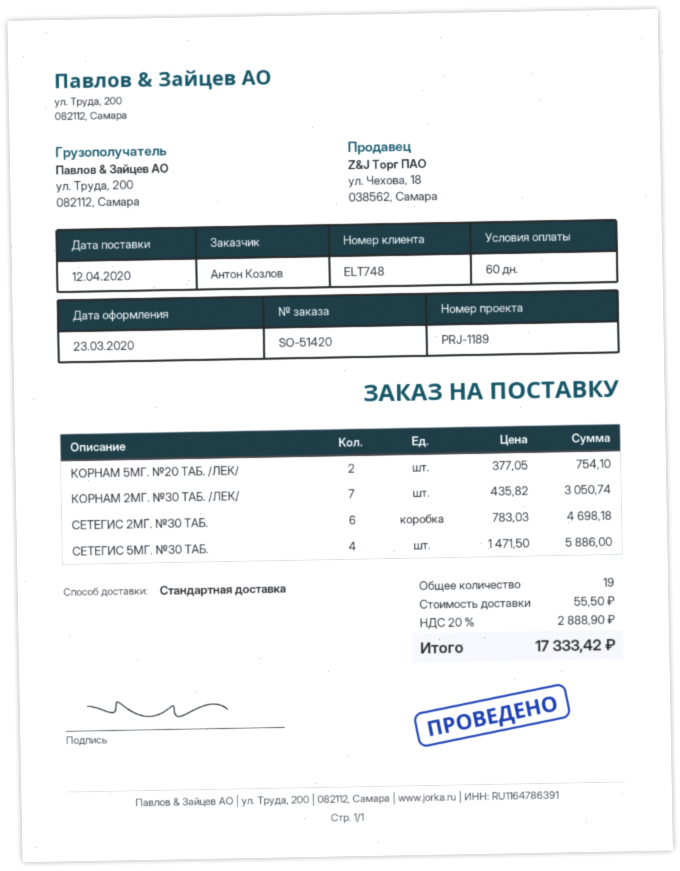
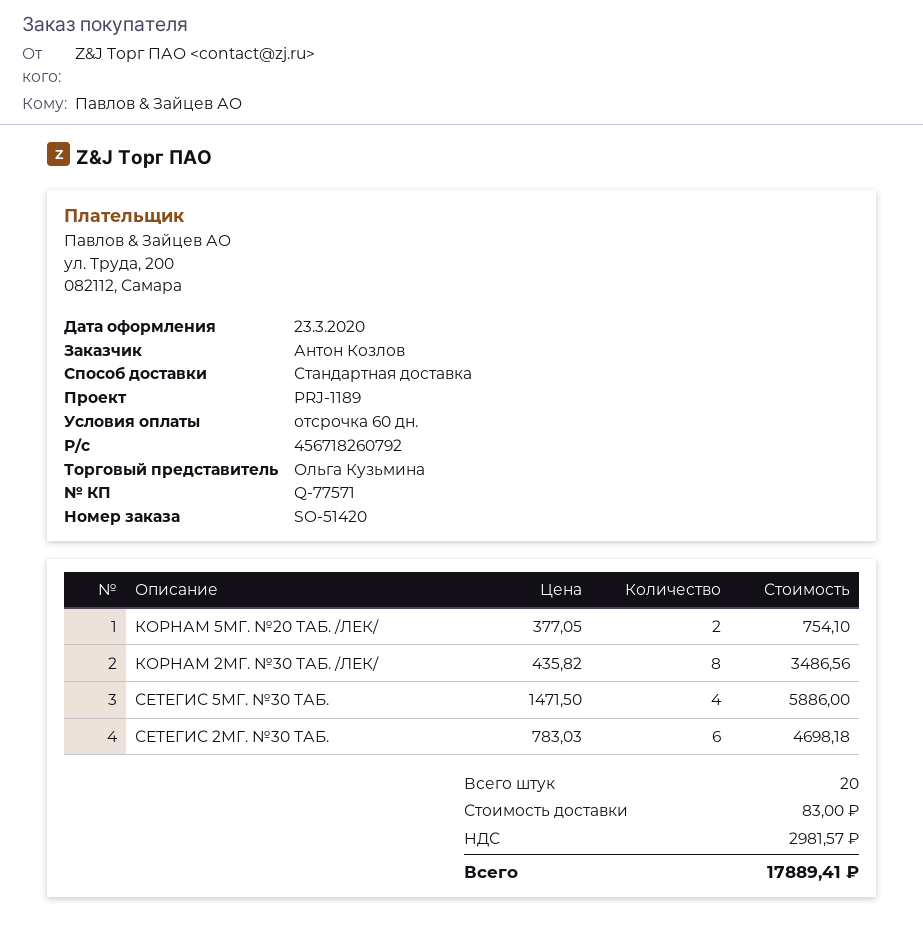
КОРНАМ 2МГ. №30 ТАБ. /ЛЕК/: 7 x 435.82 = 3050.74 -> 8 x 435.82 = 3486.56
total quantity: 19 -> 20
shipping: 55.50 -> 83.00
tax: 2888.90 -> 2981.57
total: 17333.42 -> 17889.41

